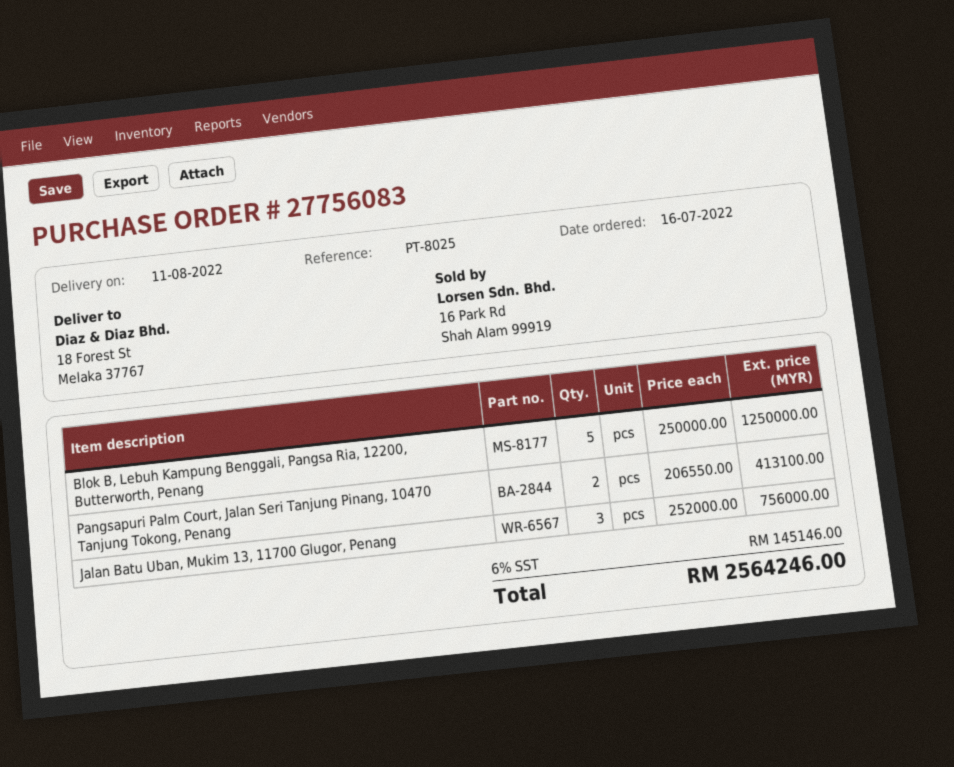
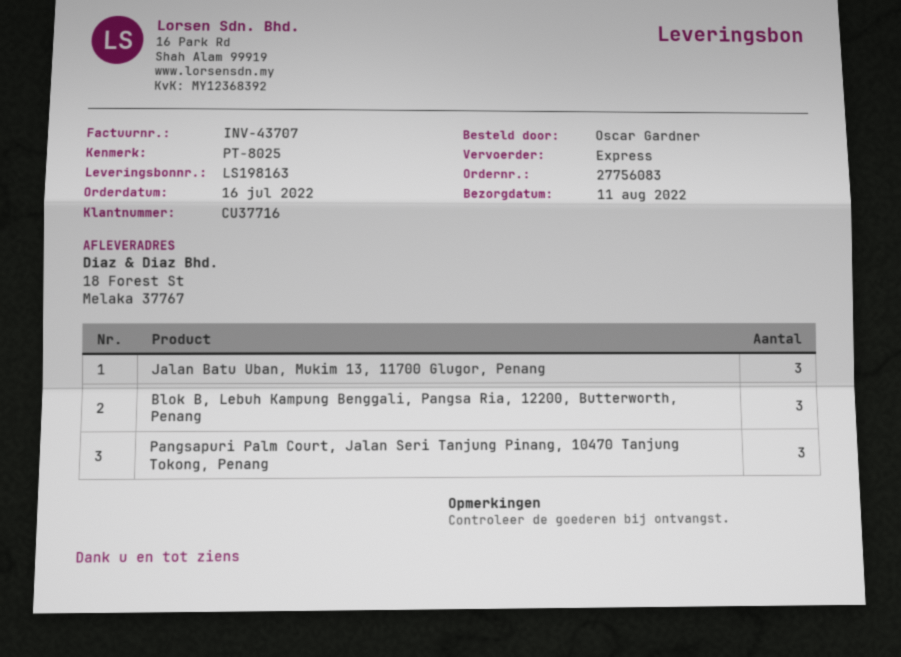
Blok B, Lebuh Kampung Benggali, Pangsa Ria, 12200, Butterworth, Penang: 5 -> 3
Pangsapuri Palm Court, Jalan Seri Tanjung Pinang, 10470 Tanjung Tokong, Penang: 2 -> 3

